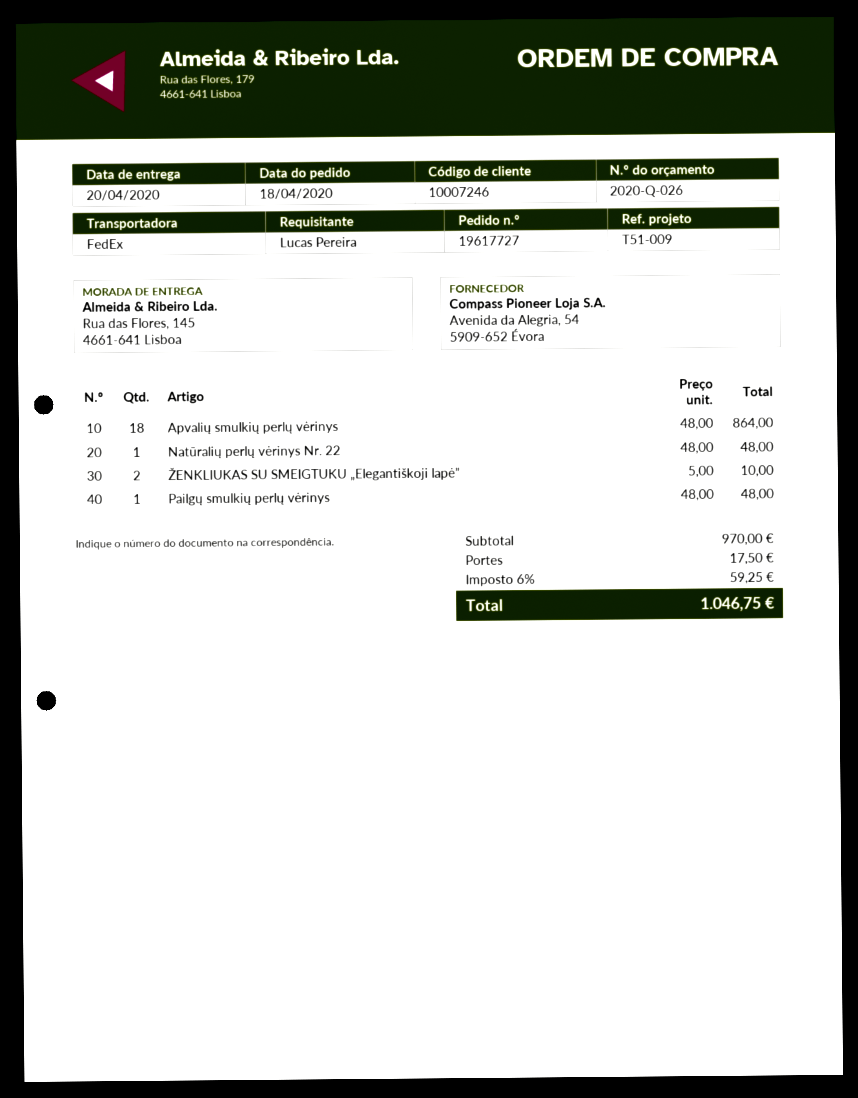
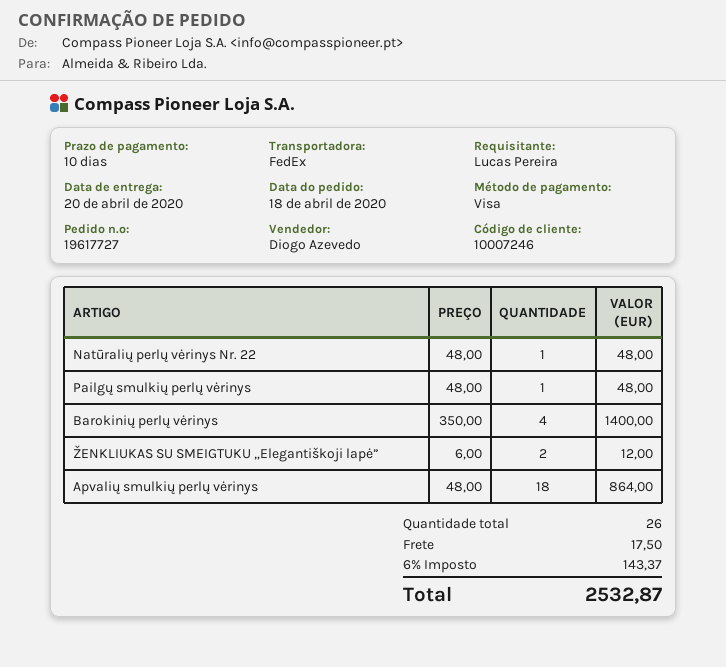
ŽENKLIUKAS SU SMEIGTUKU „Elegantiškoji lapė”: 2 x 5.00 = 10.00 -> 2 x 6.00 = 12.00
Barokinių perlų vėrinys: none -> 4 x 350.00 = 1400.00
tax: 6% = 59.25 -> 6% = 143.37
total: 1046.75 -> 2532.87

